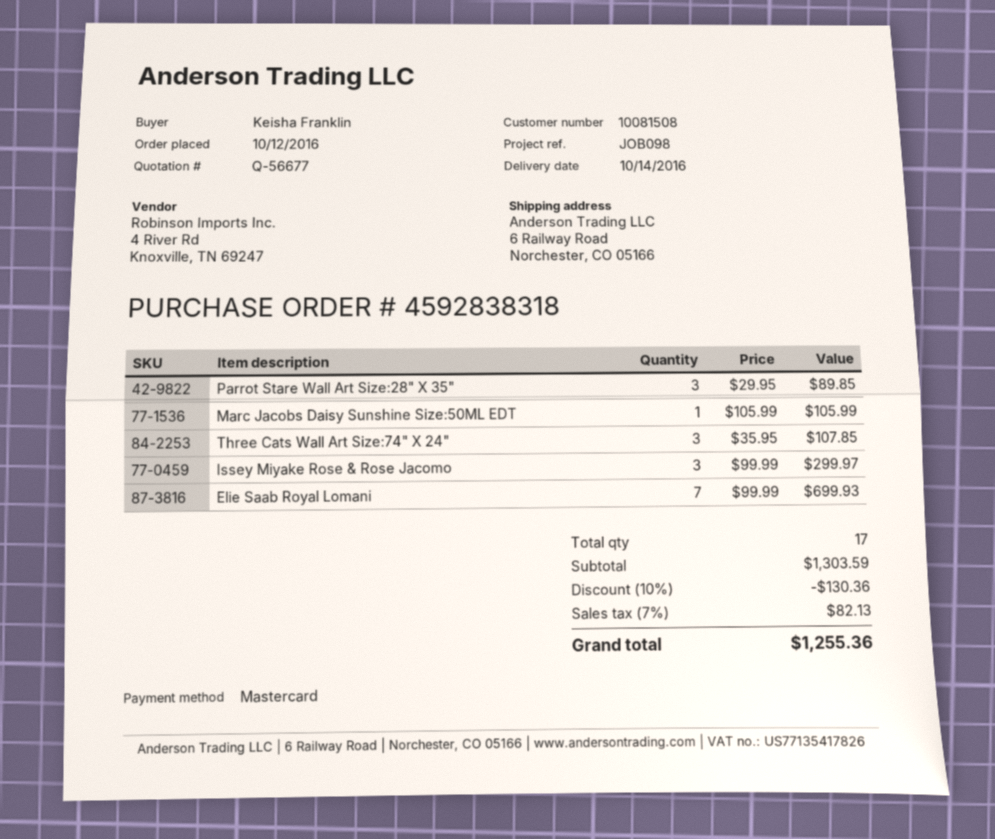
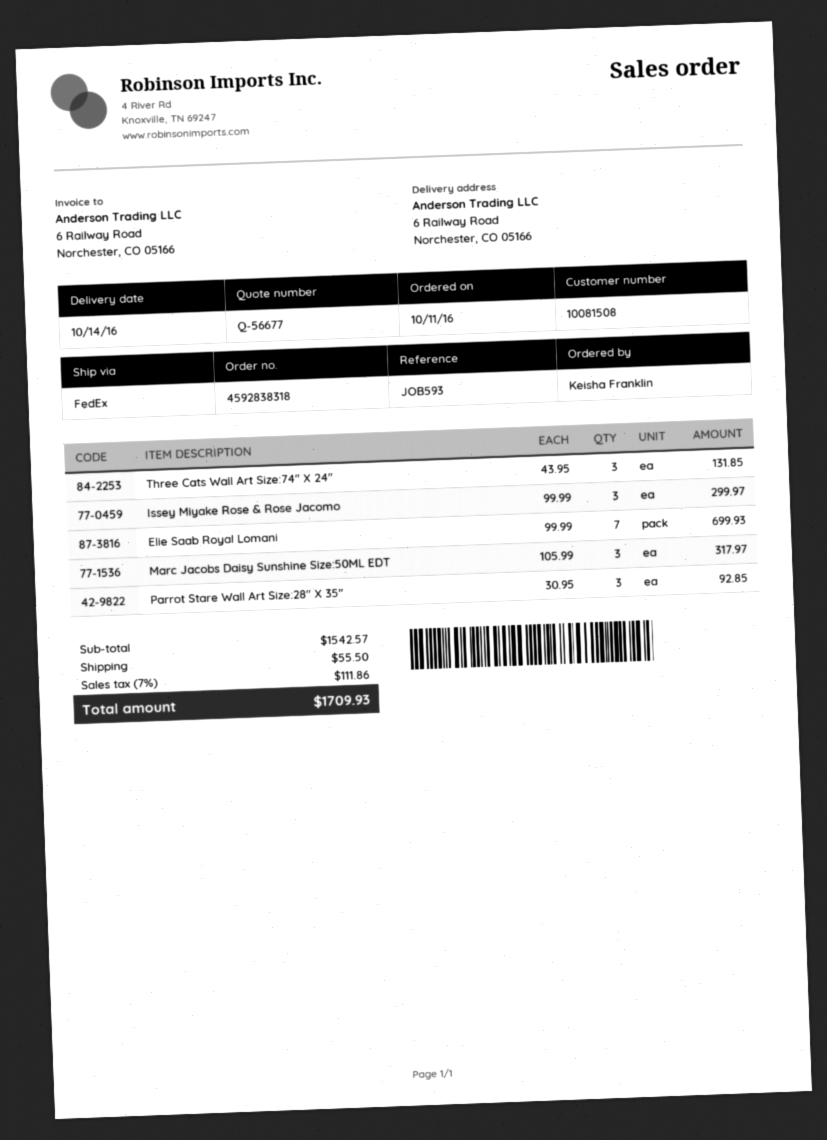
order date: 2016-10-12 -> 2016-10-11
reference: JOB098 -> JOB593
Parrot Stare Wall Art Size:28" X 35": 3 x 29.95 = 89.85 -> 3 x 30.95 = 92.85
Marc Jacobs Daisy Sunshine Size:50ML EDT: 1 x 105.99 = 105.99 -> 3 x 105.99 = 317.97
Three Cats Wall Art Size:74" X 24": 3 x 35.95 = 107.85 -> 3 x 43.95 = 131.85
subtotal: 1303.59 -> 1542.57
discount: 10% = 130.36 -> none
shipping: none -> 55.50
tax: 7% = 82.13 -> 7% = 111.86
total: 1255.36 -> 1709.93

